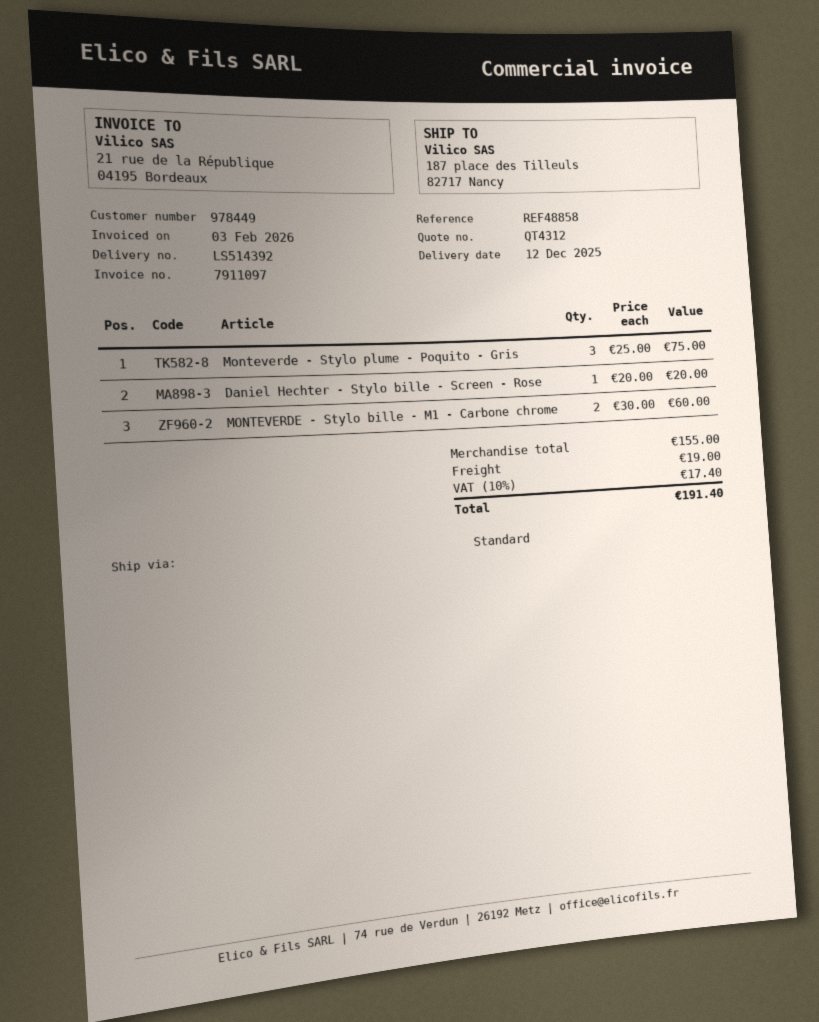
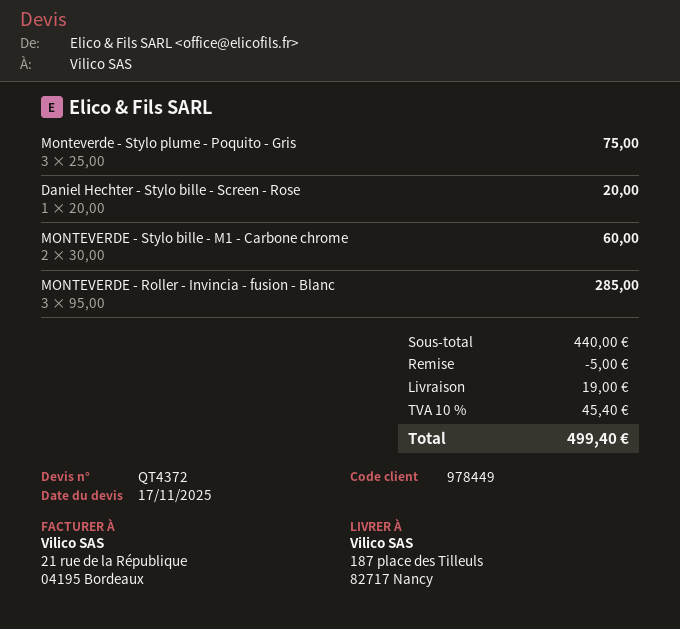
quote number: QT4312 -> QT4372
MONTEVERDE - Roller - Invincia - fusion - Blanc: none -> 3 x 95.00 = 285.00
subtotal: 155.00 -> 440.00
discount: none -> 5.00
tax: 10% = 17.40 -> 10% = 45.40
total: 191.40 -> 499.40

